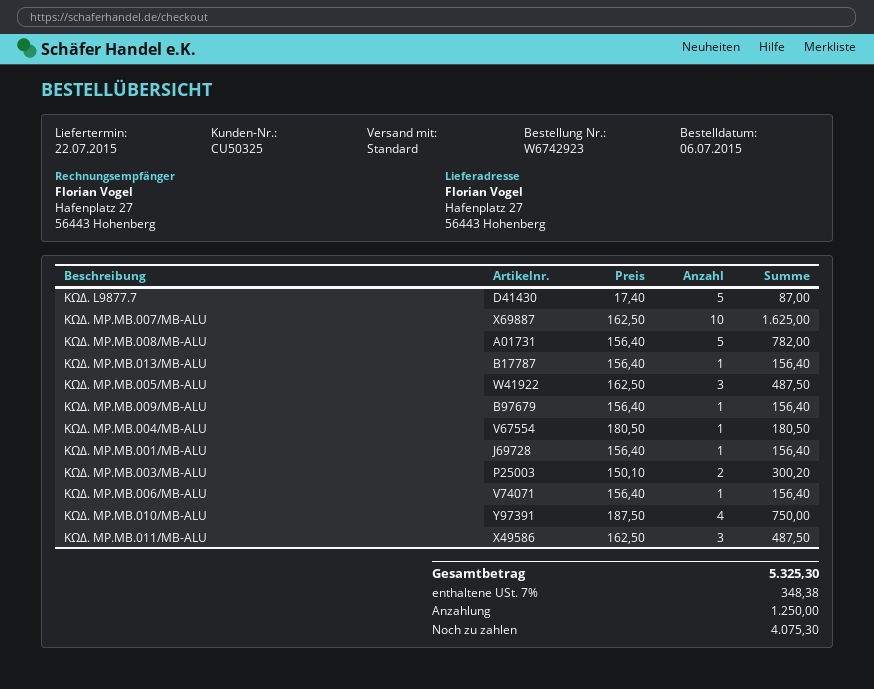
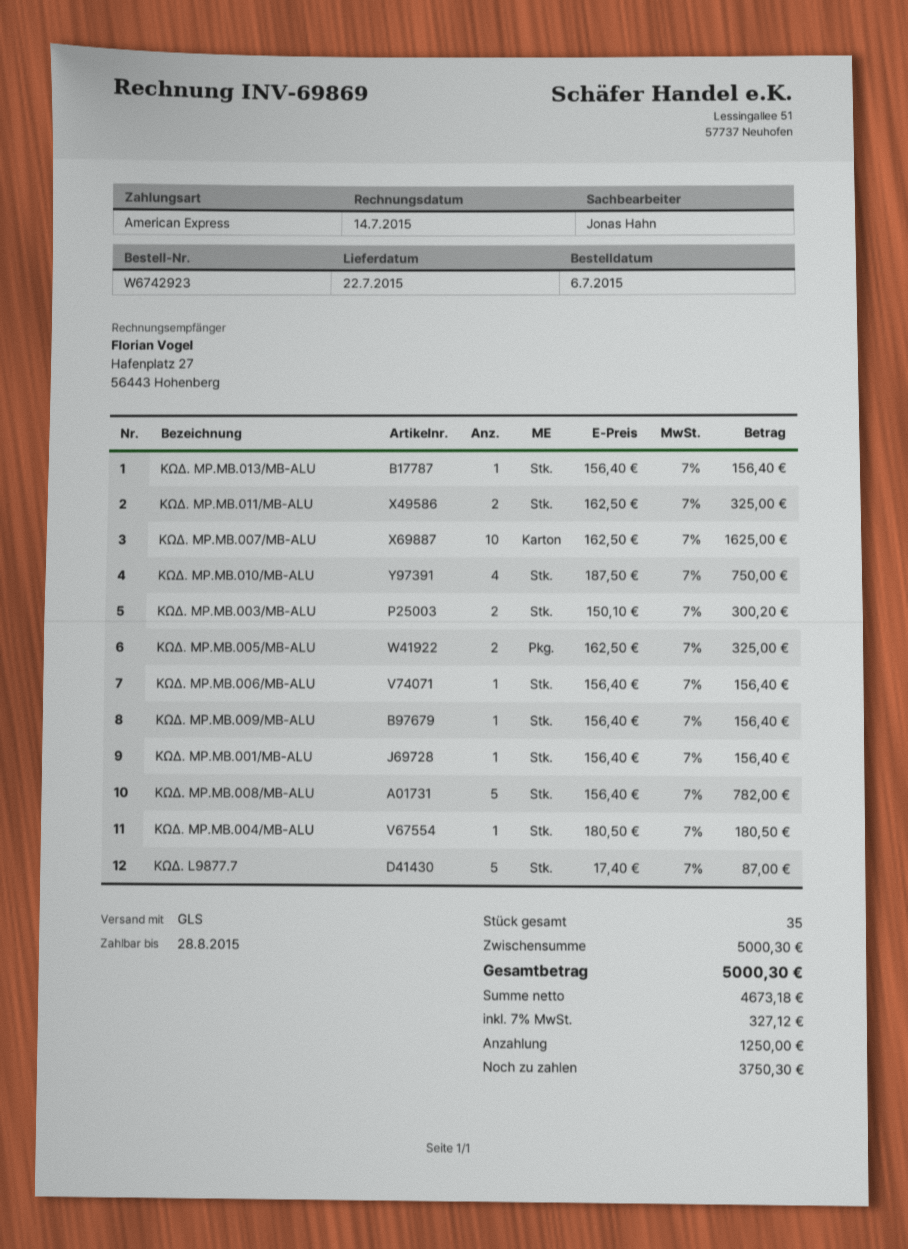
shipping method: standard -> GLS
ΚΩΔ. MP.MB.005/MB-ALU: 3 x 162.50 = 487.50 -> 2 x 162.50 = 325.00
ΚΩΔ. MP.MB.011/MB-ALU: 3 x 162.50 = 487.50 -> 2 x 162.50 = 325.00
tax: 7% = 348.38 -> 7% = 327.12
total: 5325.30 -> 5000.30
balance: 4075.30 -> 3750.30

